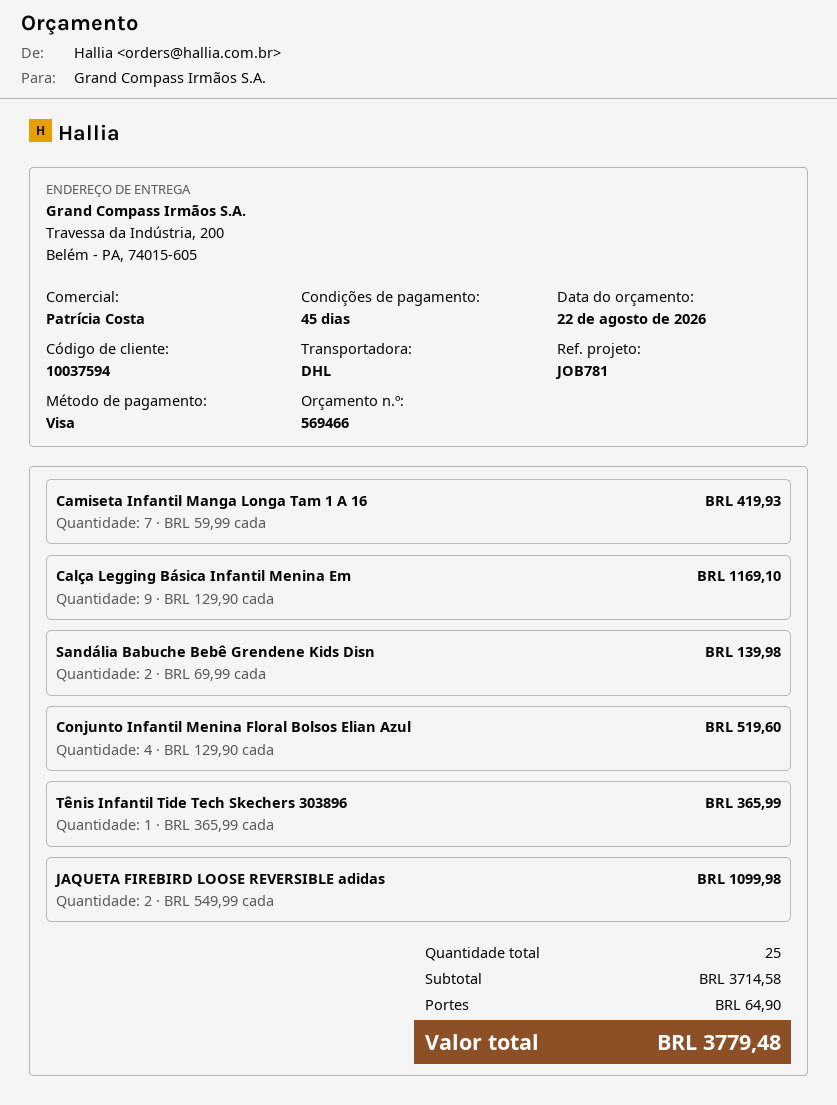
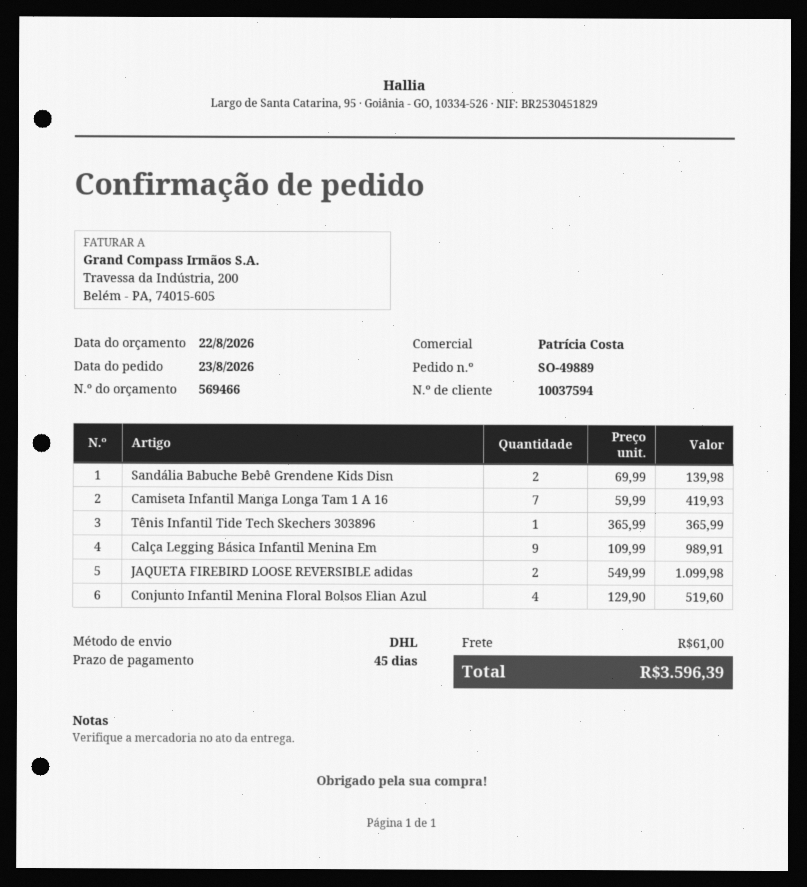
Calça Legging Básica Infantil Menina Em: 9 x 129.90 = 1169.10 -> 9 x 109.99 = 989.91
shipping: 64.90 -> 61.00
total: 3779.48 -> 3596.39

